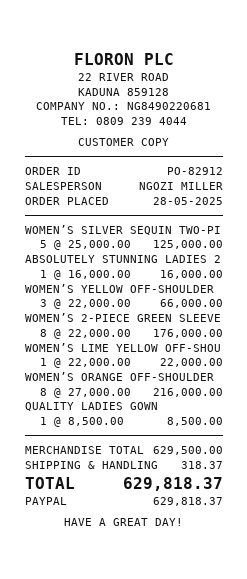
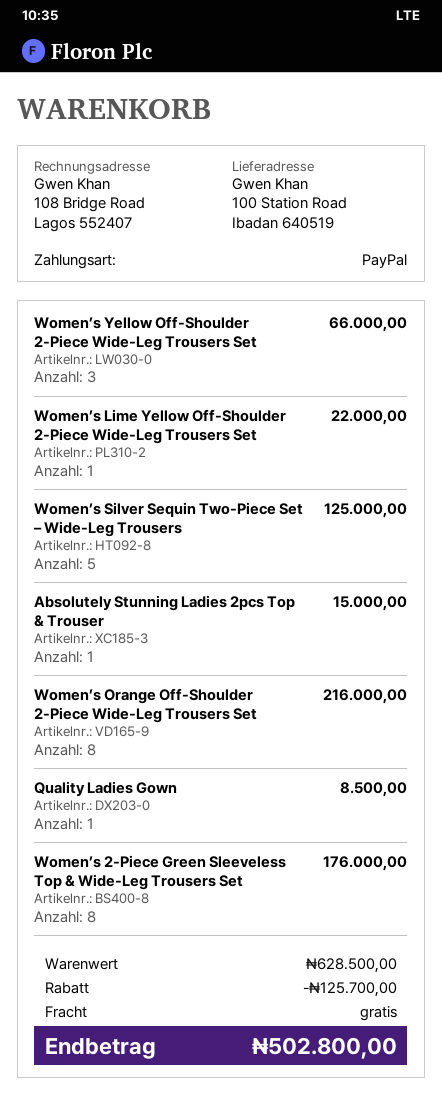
ABSOLUTELY STUNNING LADIES 2: 1 for 16000.00 -> 1 for 15000.00
subtotal: 629500.00 -> 628500.00
discount: none -> 125700.00
shipping: 318.37 -> 0.00
total: 629818.37 -> 502800.00

